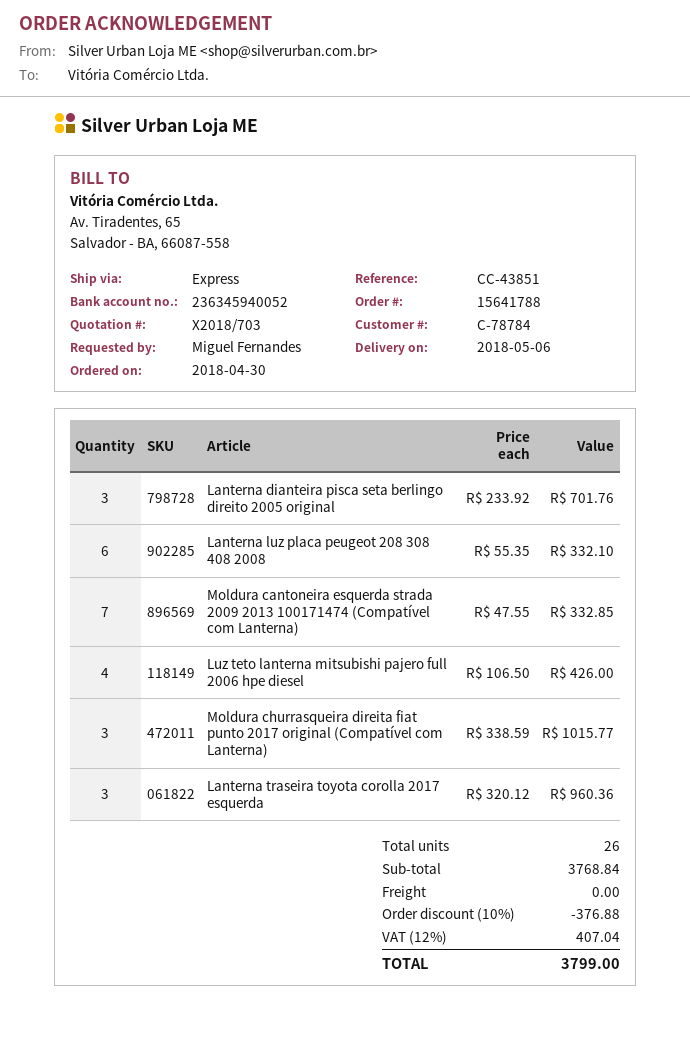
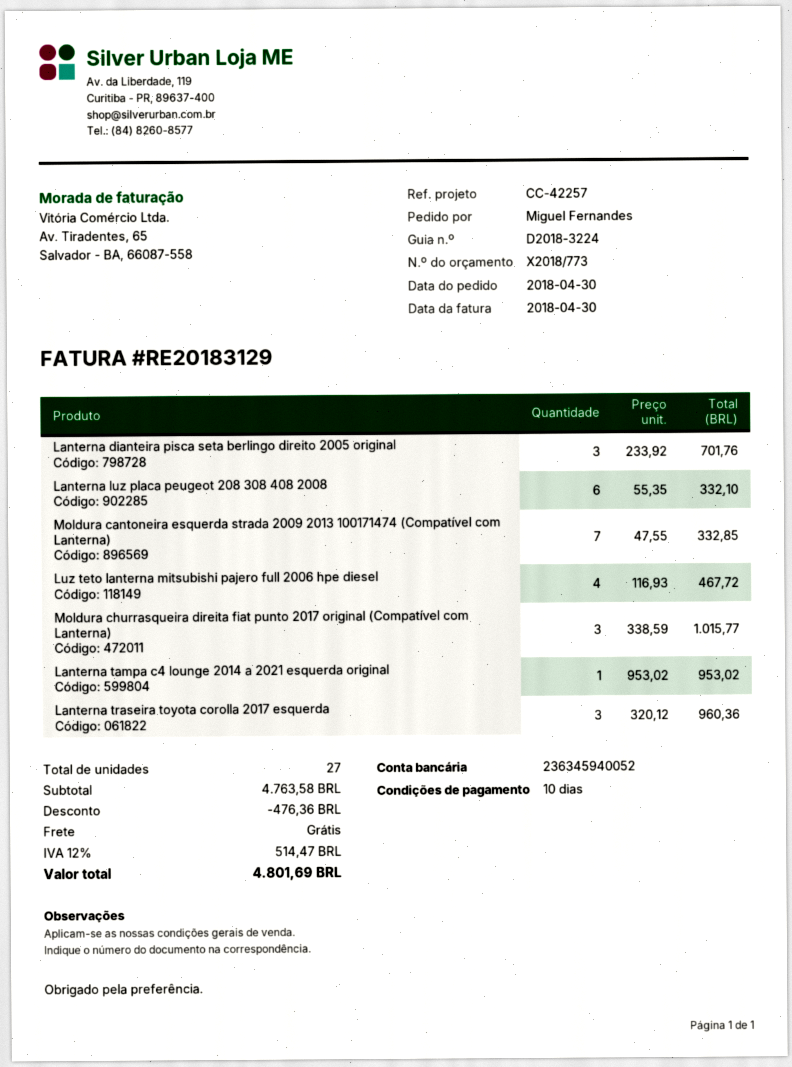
quote number: X2018/703 -> X2018/773
reference: CC-43851 -> CC-42257
Luz teto lanterna mitsubishi pajero full 2006 hpe diesel: 4 x 106.50 = 426.00 -> 4 x 116.93 = 467.72
Lanterna tampa c4 lounge 2014 a 2021 esquerda original: none -> 1 x 953.02 = 953.02
total quantity: 26 -> 27
subtotal: 3768.84 -> 4763.58
discount: 376.88 -> 476.36
tax: 12% = 407.04 -> 12% = 514.47
total: 3799.00 -> 4801.69

